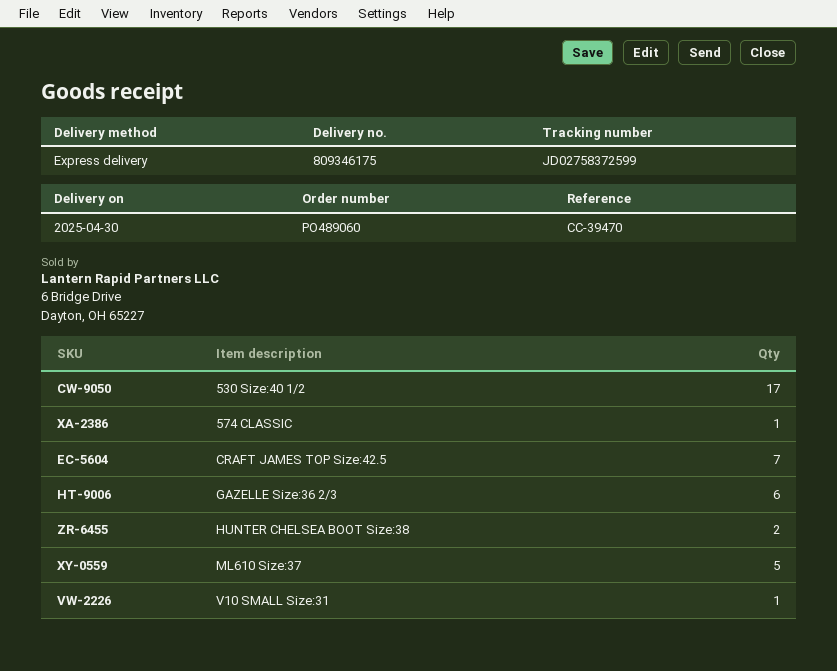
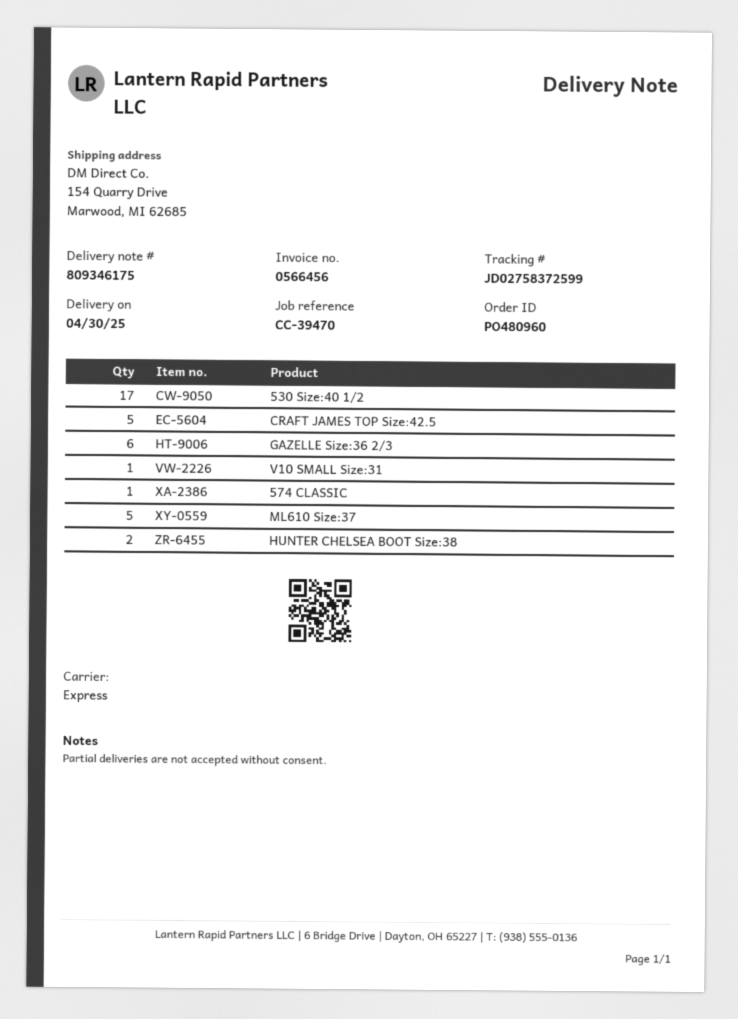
order number: PO489060 -> PO480960
CRAFT JAMES TOP Size:42.5: 7 -> 5

